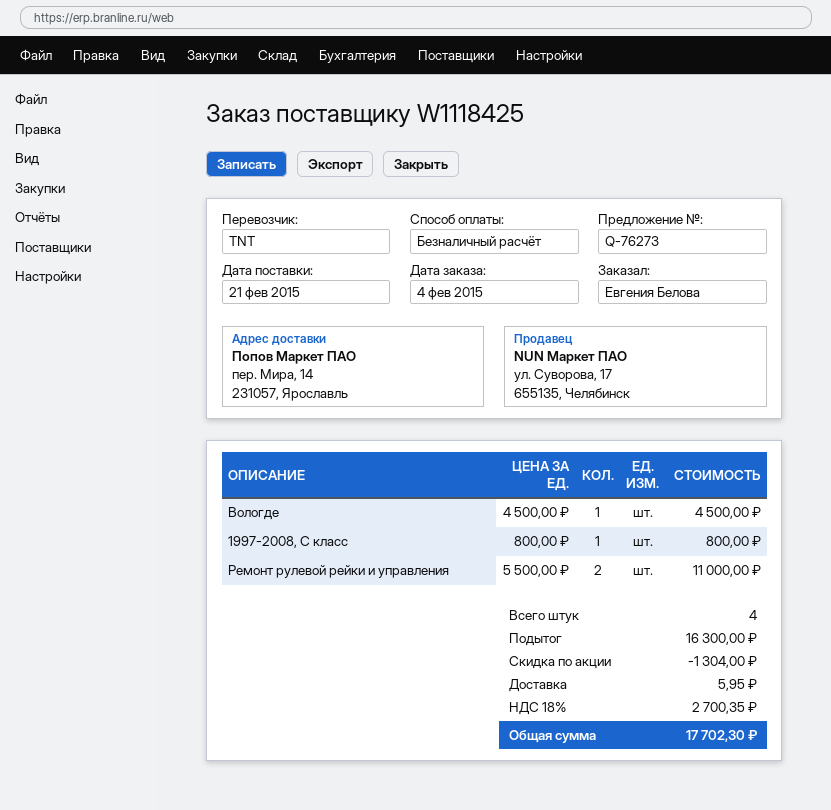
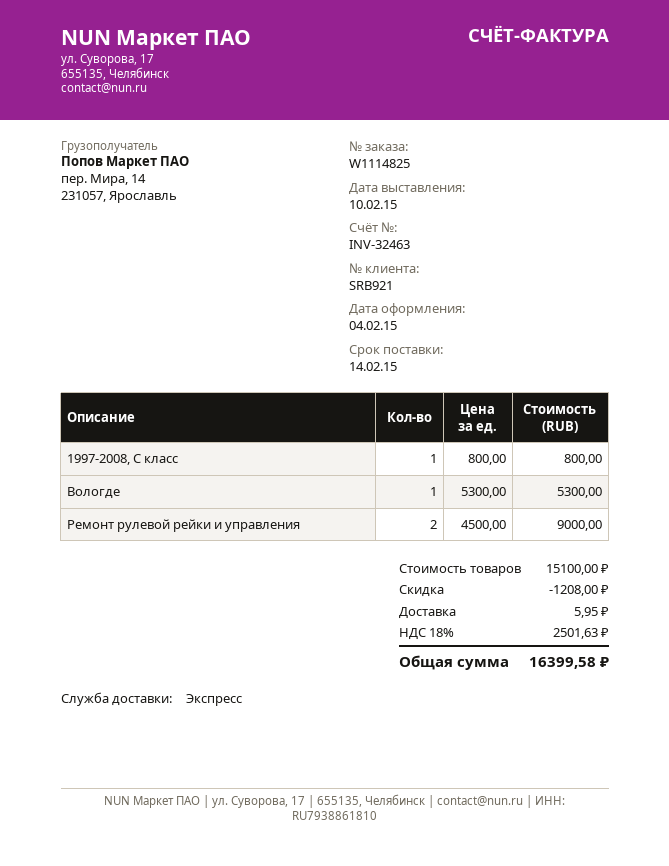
order number: W1118425 -> W1114825
delivery date: 2015-02-21 -> 2015-02-14
shipping method: TNT -> express
Вологде: 1 x 4500.00 = 4500.00 -> 1 x 5300.00 = 5300.00
Ремонт рулевой рейки и управления: 2 x 5500.00 = 11000.00 -> 2 x 4500.00 = 9000.00
subtotal: 16300.00 -> 15100.00
discount: 1304.00 -> 1208.00
tax: 18% = 2700.35 -> 18% = 2501.63
total: 17702.30 -> 16399.58

